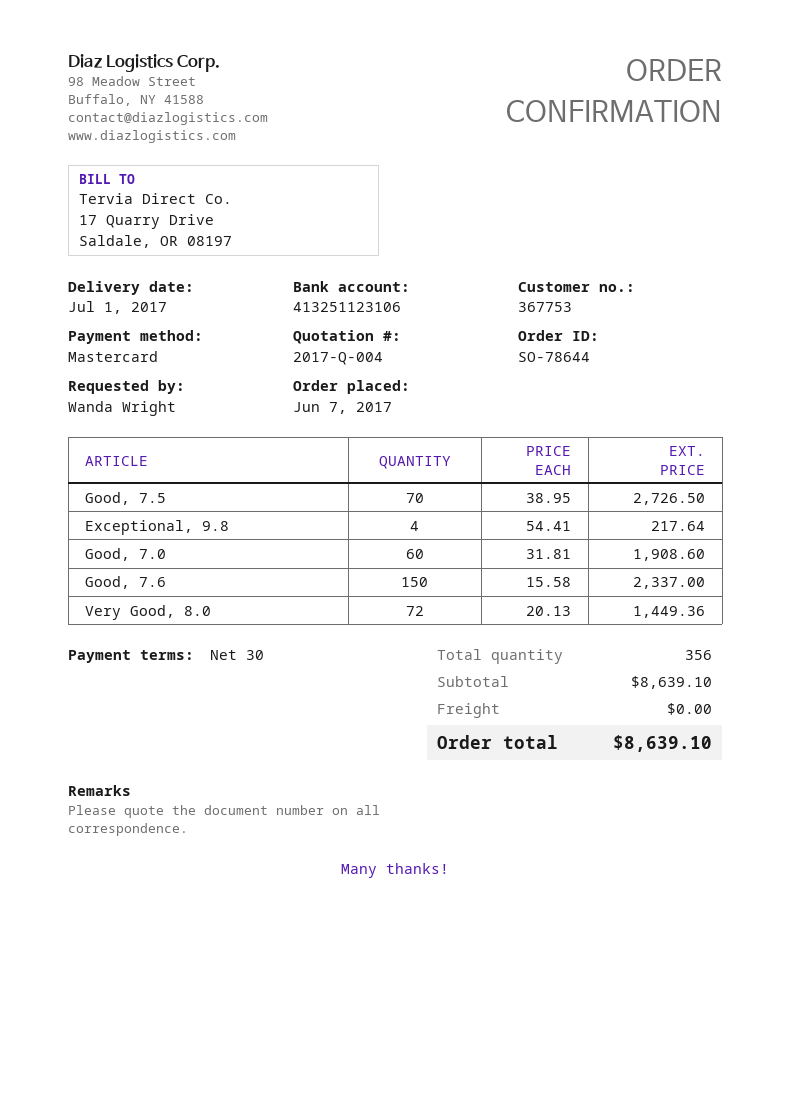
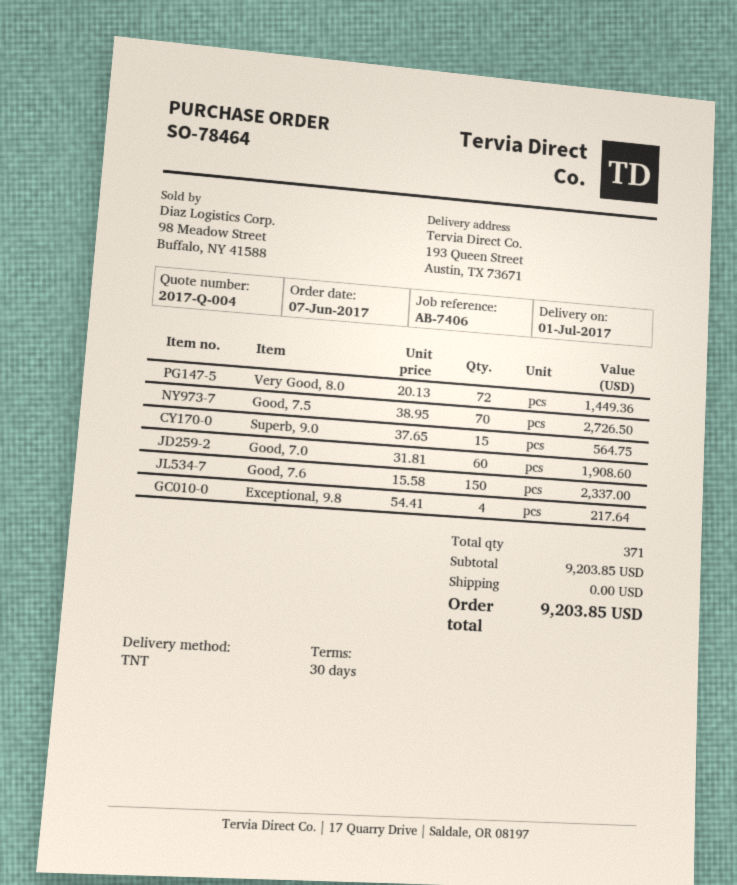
order number: SO-78644 -> SO-78464
Superb, 9.0: none -> 15 x 37.65 = 564.75
total quantity: 356 -> 371
subtotal: 8639.10 -> 9203.85
total: 8639.10 -> 9203.85

